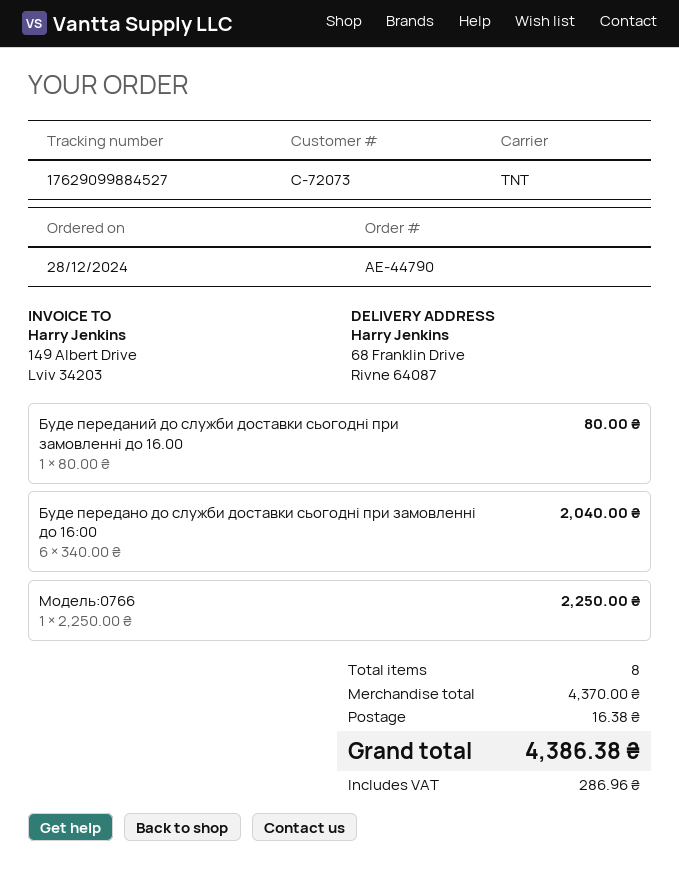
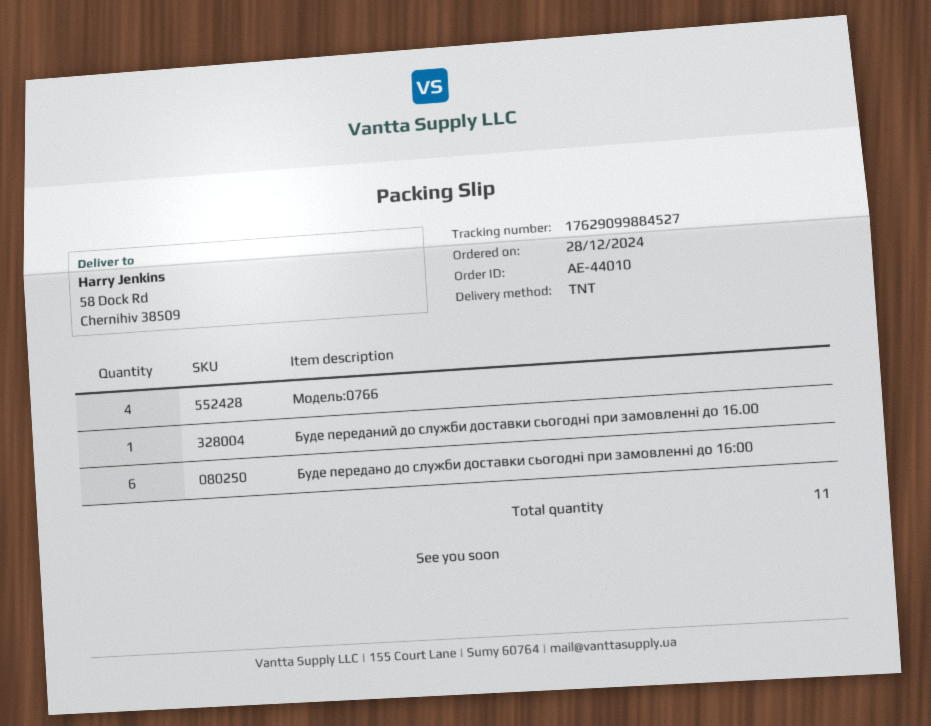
order number: AE-44790 -> AE-44010
ship to: 68 Franklin Drive, Rivne 64087 -> 58 Dock Rd, Chernihiv 38509
Модель:0766: 1 -> 4
total quantity: 8 -> 11

